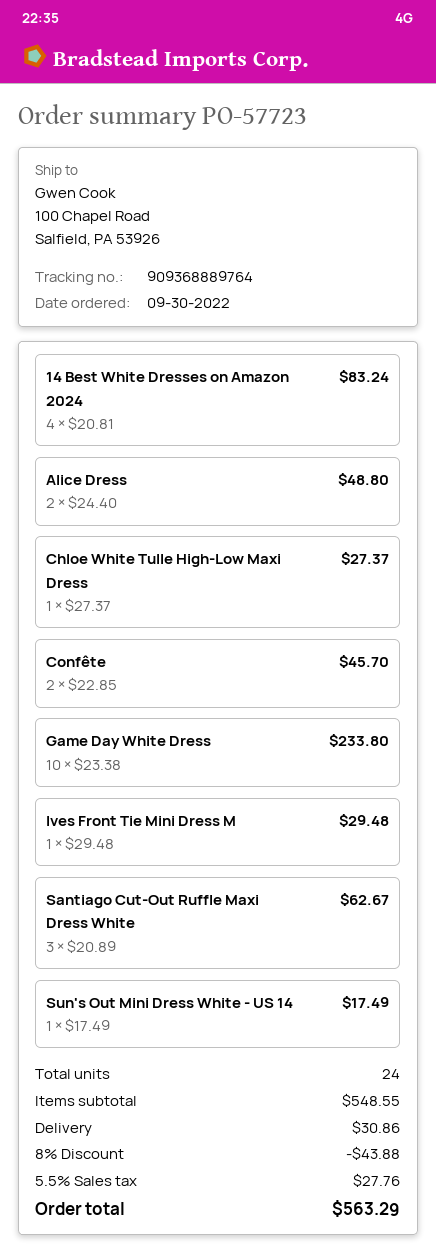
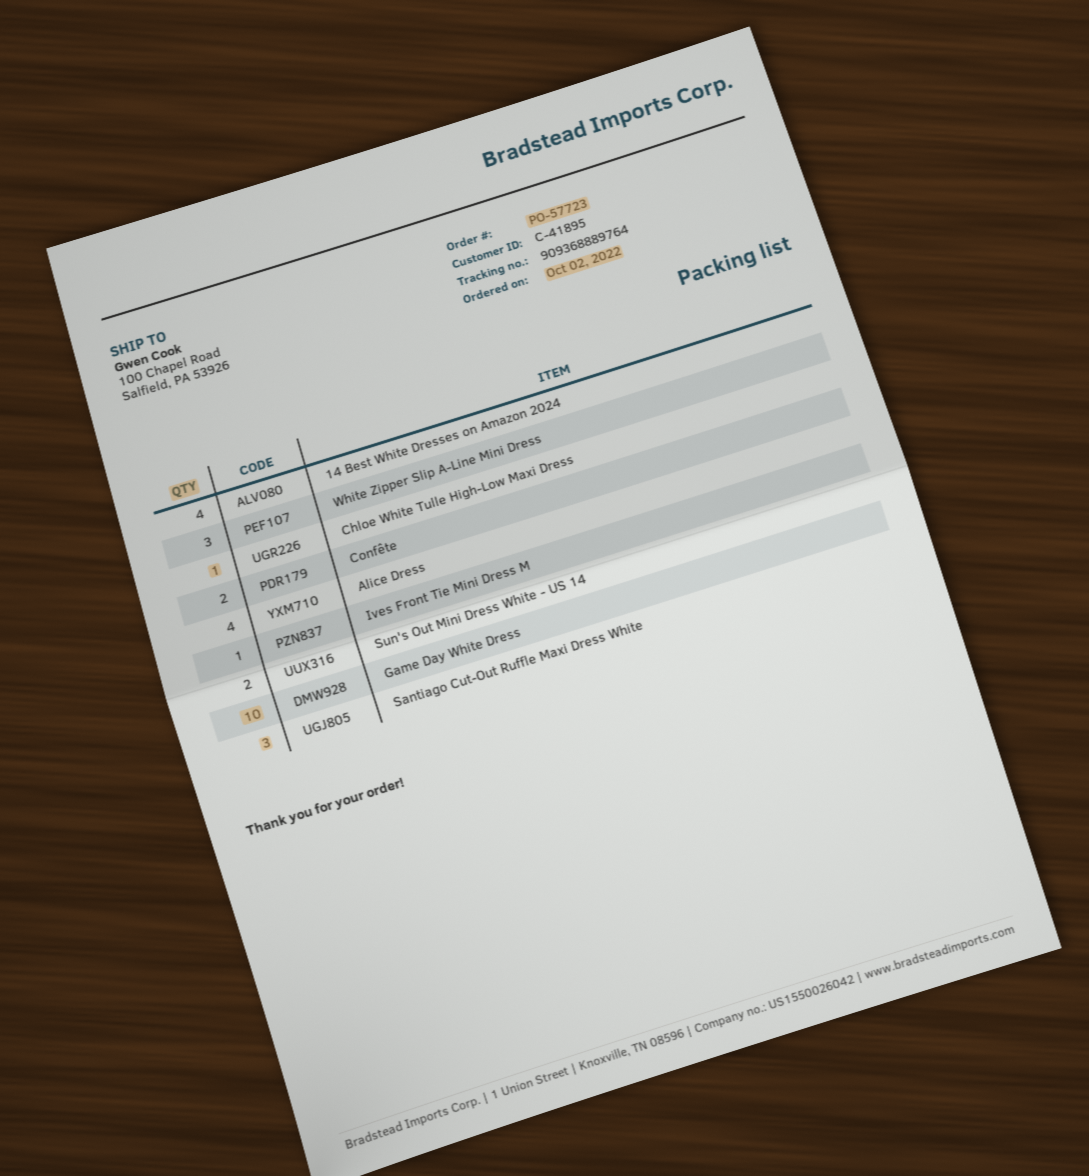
order date: 2022-09-30 -> 2022-10-02
Alice Dress: 2 -> 4
Sun's Out Mini Dress White - US 14: 1 -> 2
White Zipper Slip A-Line Mini Dress: none -> 3

